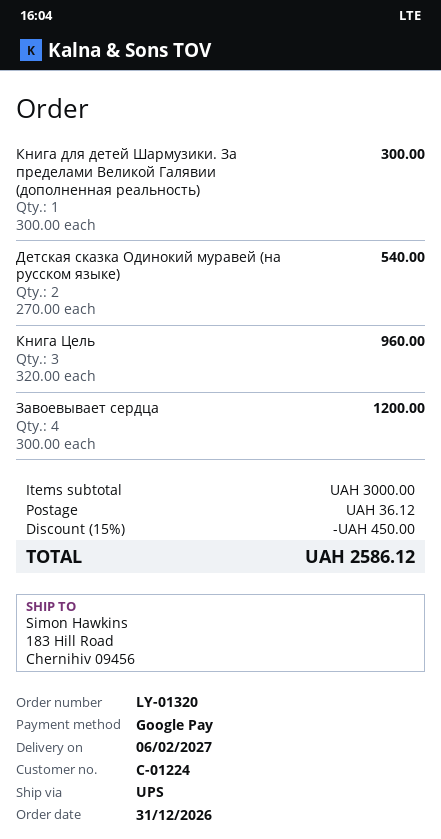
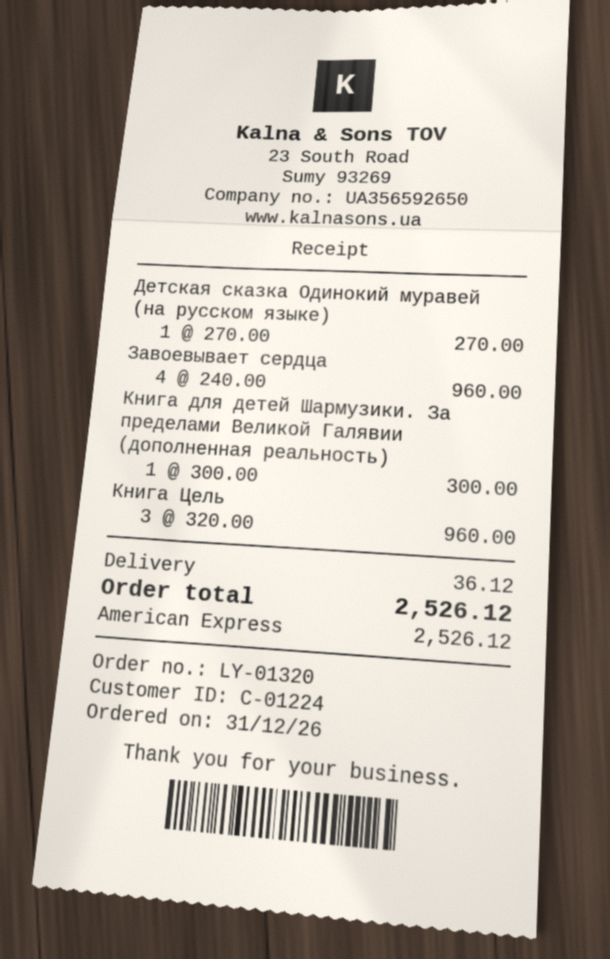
payment method: Google Pay -> American Express
Детская сказка Одинокий муравей (на русском языке): 2 x 270.00 = 540.00 -> 1 x 270.00 = 270.00
Завоевывает сердца: 4 x 300.00 = 1200.00 -> 4 x 240.00 = 960.00
discount: 15% = 450.00 -> none
total: 2586.12 -> 2526.12

